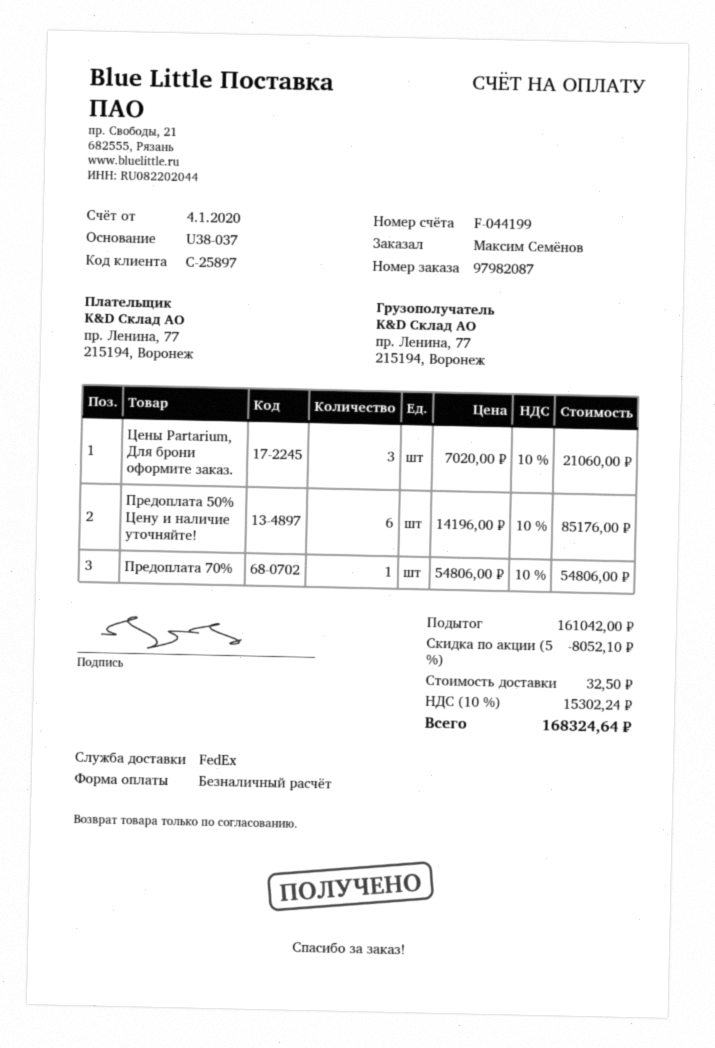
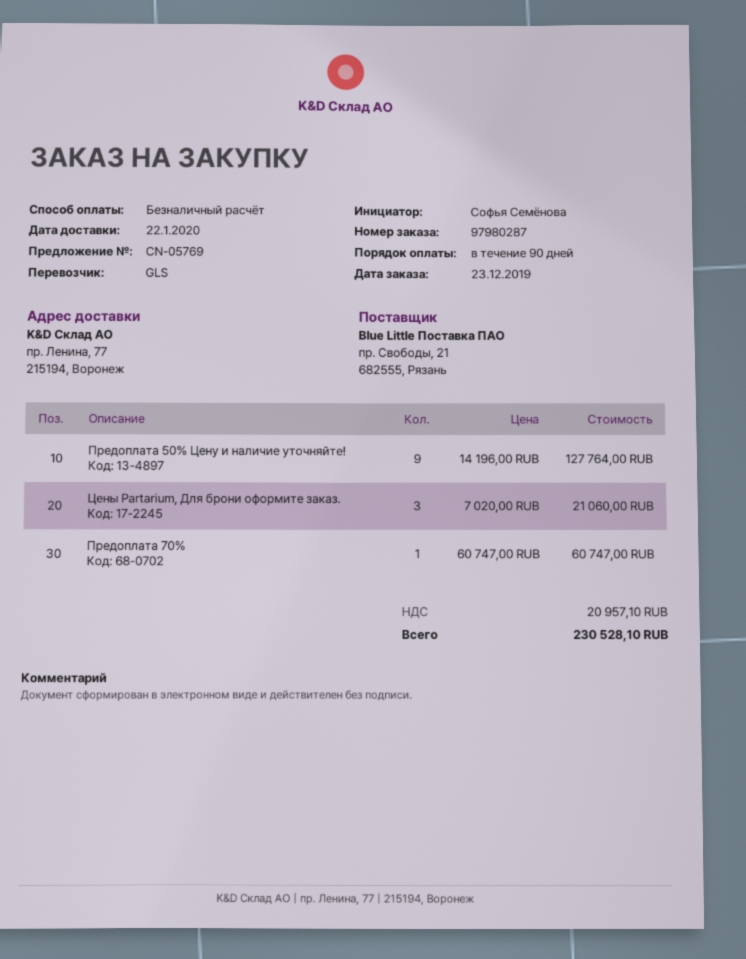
order number: 97982087 -> 97980287
ordered by: Максим Семёнов -> Софья Семёнова
shipping method: FedEx -> GLS
Предоплата 50% Цену и наличие уточняйте!: 6 x 14196.00 = 85176.00 -> 9 x 14196.00 = 127764.00
Предоплата 70%: 1 x 54806.00 = 54806.00 -> 1 x 60747.00 = 60747.00
discount: 5% = 8052.10 -> none
shipping: 32.50 -> none
tax: 15302.24 -> 20957.10
total: 168324.64 -> 230528.10

